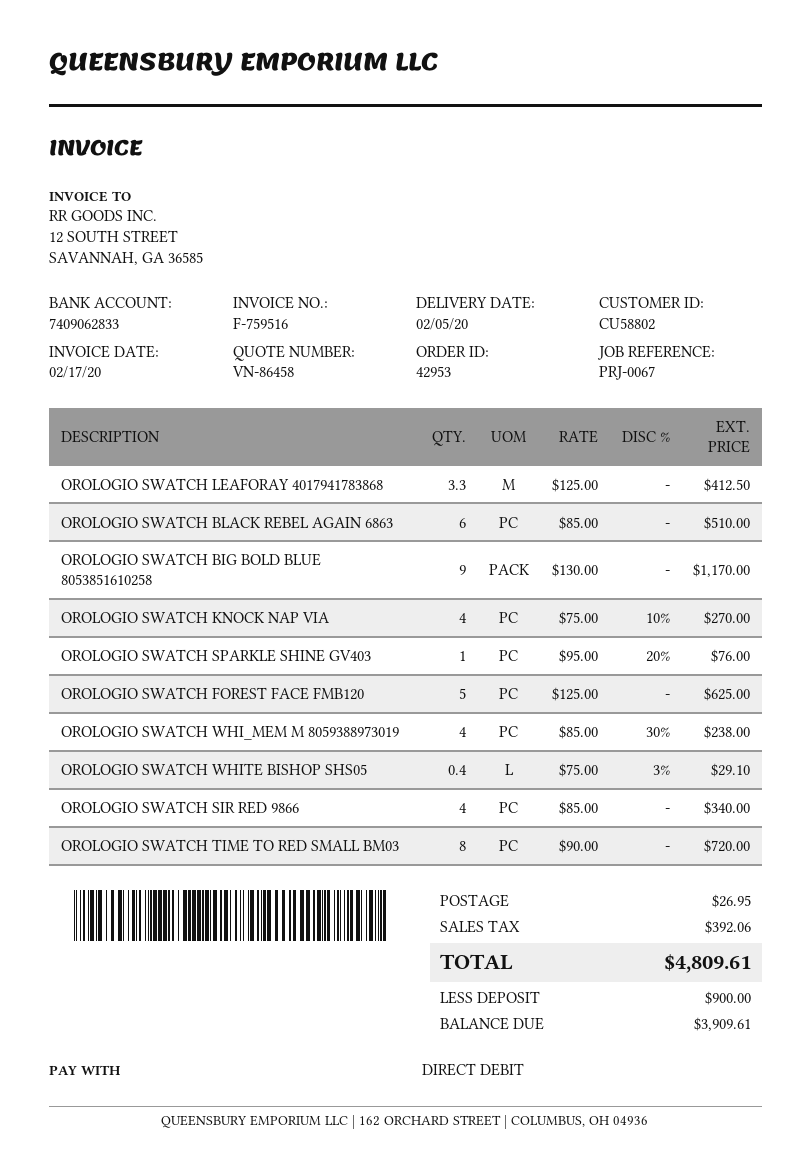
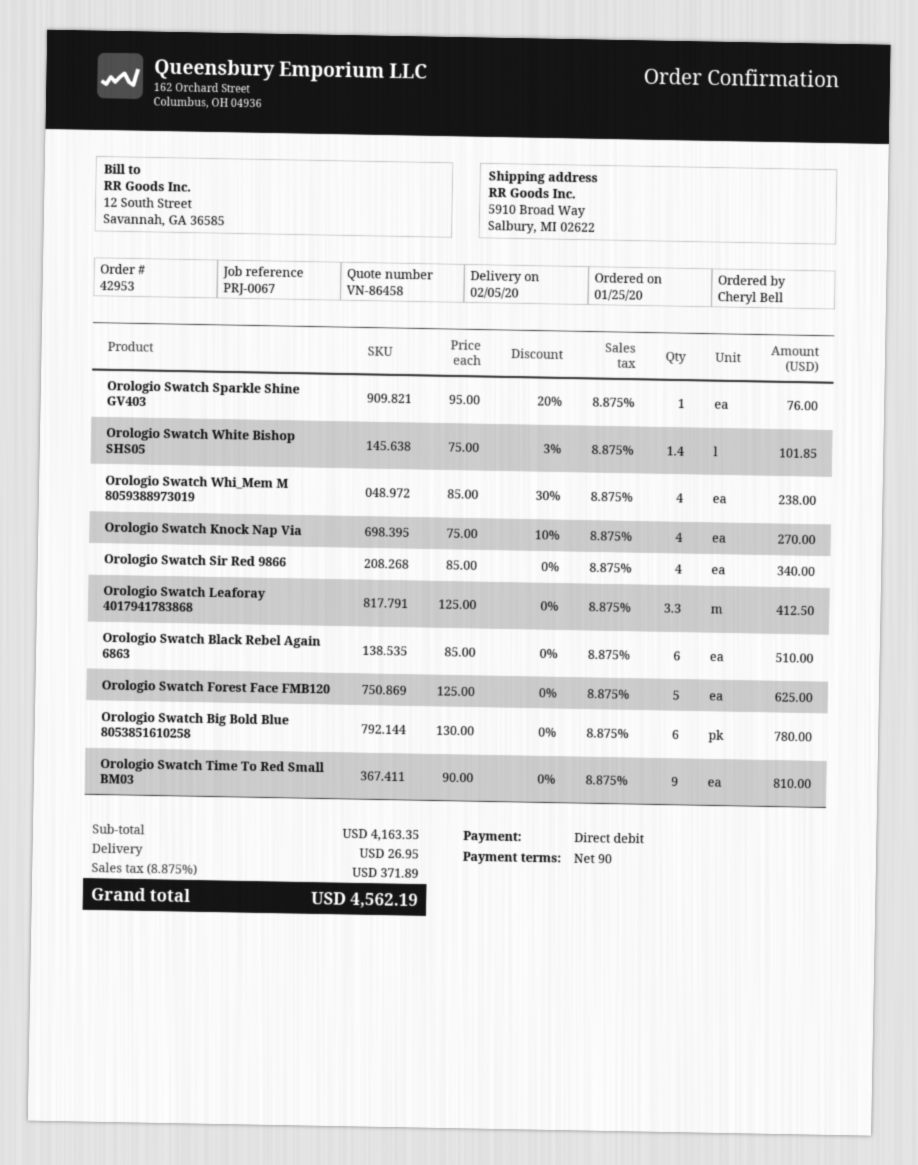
OROLOGIO SWATCH BIG BOLD BLUE 8053851610258: 9 x 130.00 = 1170.00 -> 6 x 130.00 = 780.00
OROLOGIO SWATCH WHITE BISHOP SHS05: 0.4 x 75.00 - 3% = 29.10 -> 1.4 x 75.00 - 3% = 101.85
OROLOGIO SWATCH TIME TO RED SMALL BM03: 8 x 90.00 = 720.00 -> 9 x 90.00 = 810.00
tax: 392.06 -> 371.89
total: 4809.61 -> 4562.19

